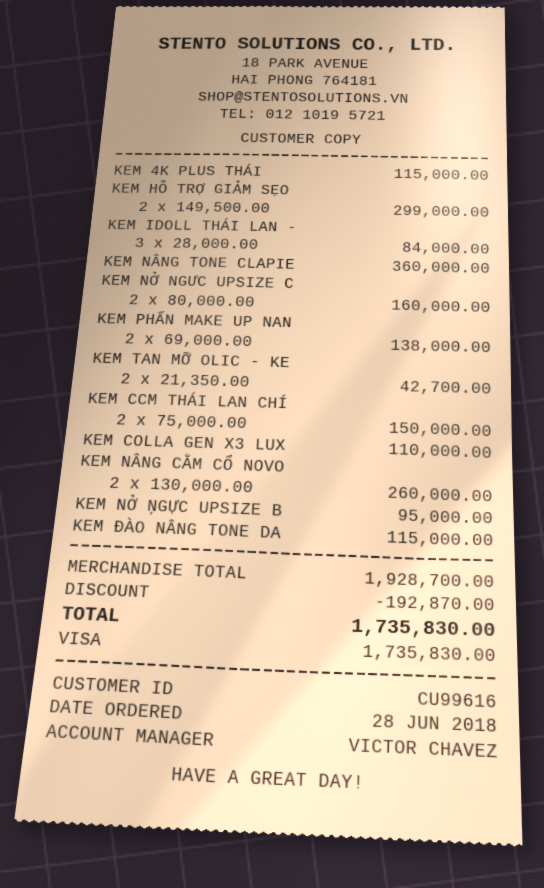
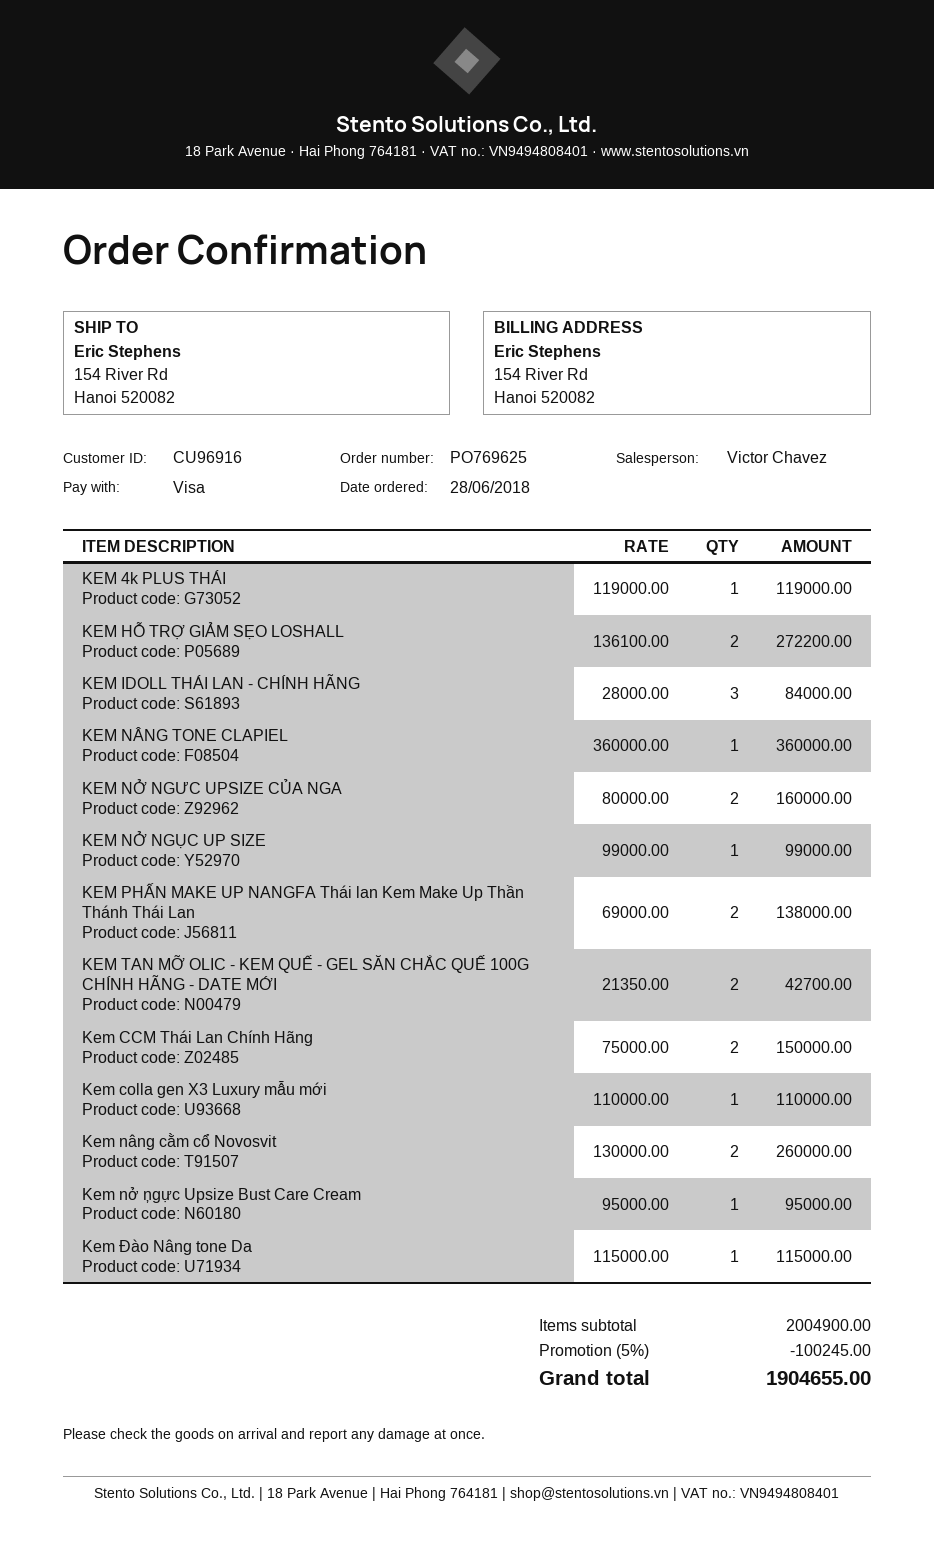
customer number: CU99616 -> CU96916
KEM 4K PLUS THÁI: 1 x 115000.00 = 115000.00 -> 1 x 119000.00 = 119000.00
KEM HỖ TRỢ GIẢM SẸO: 2 x 149500.00 = 299000.00 -> 2 x 136100.00 = 272200.00
KEM NỞ NGỤC UP SIZE: none -> 1 x 99000.00 = 99000.00
subtotal: 1928700.00 -> 2004900.00
discount: 192870.00 -> 100245.00
total: 1735830.00 -> 1904655.00

